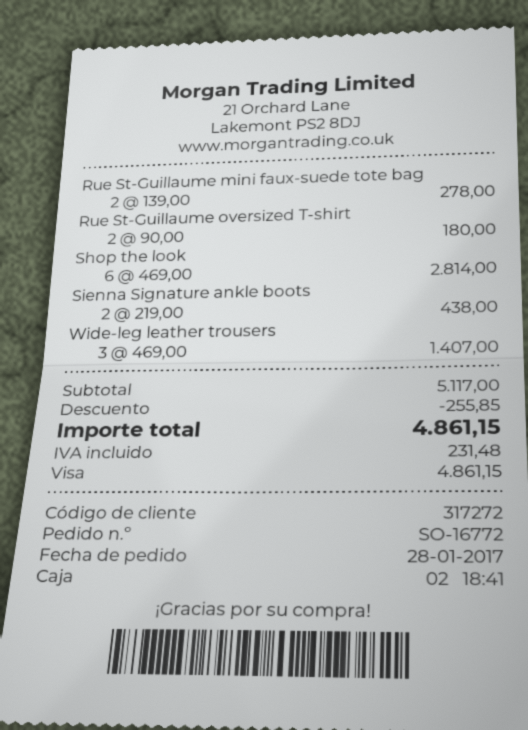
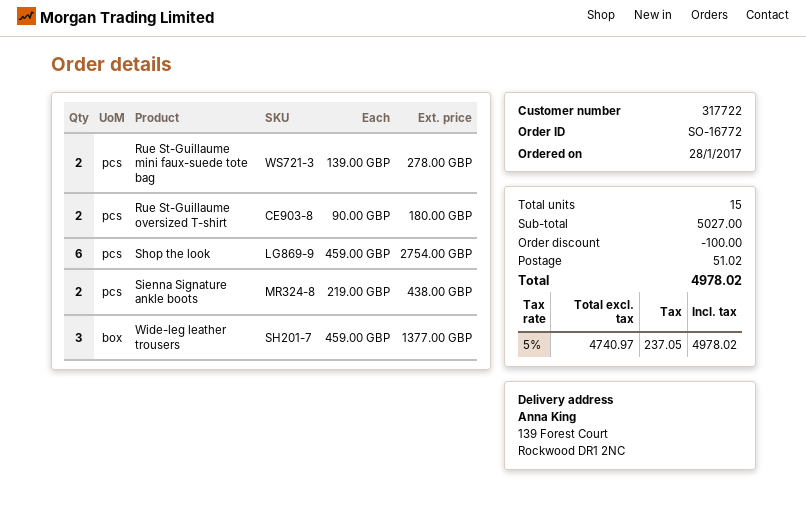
customer number: 317272 -> 317722
Shop the look: 6 x 469.00 = 2814.00 -> 6 x 459.00 = 2754.00
Wide-leg leather trousers: 3 x 469.00 = 1407.00 -> 3 x 459.00 = 1377.00
subtotal: 5117.00 -> 5027.00
discount: 255.85 -> 100.00
shipping: none -> 51.02
tax: 231.48 -> 237.05
total: 4861.15 -> 4978.02

